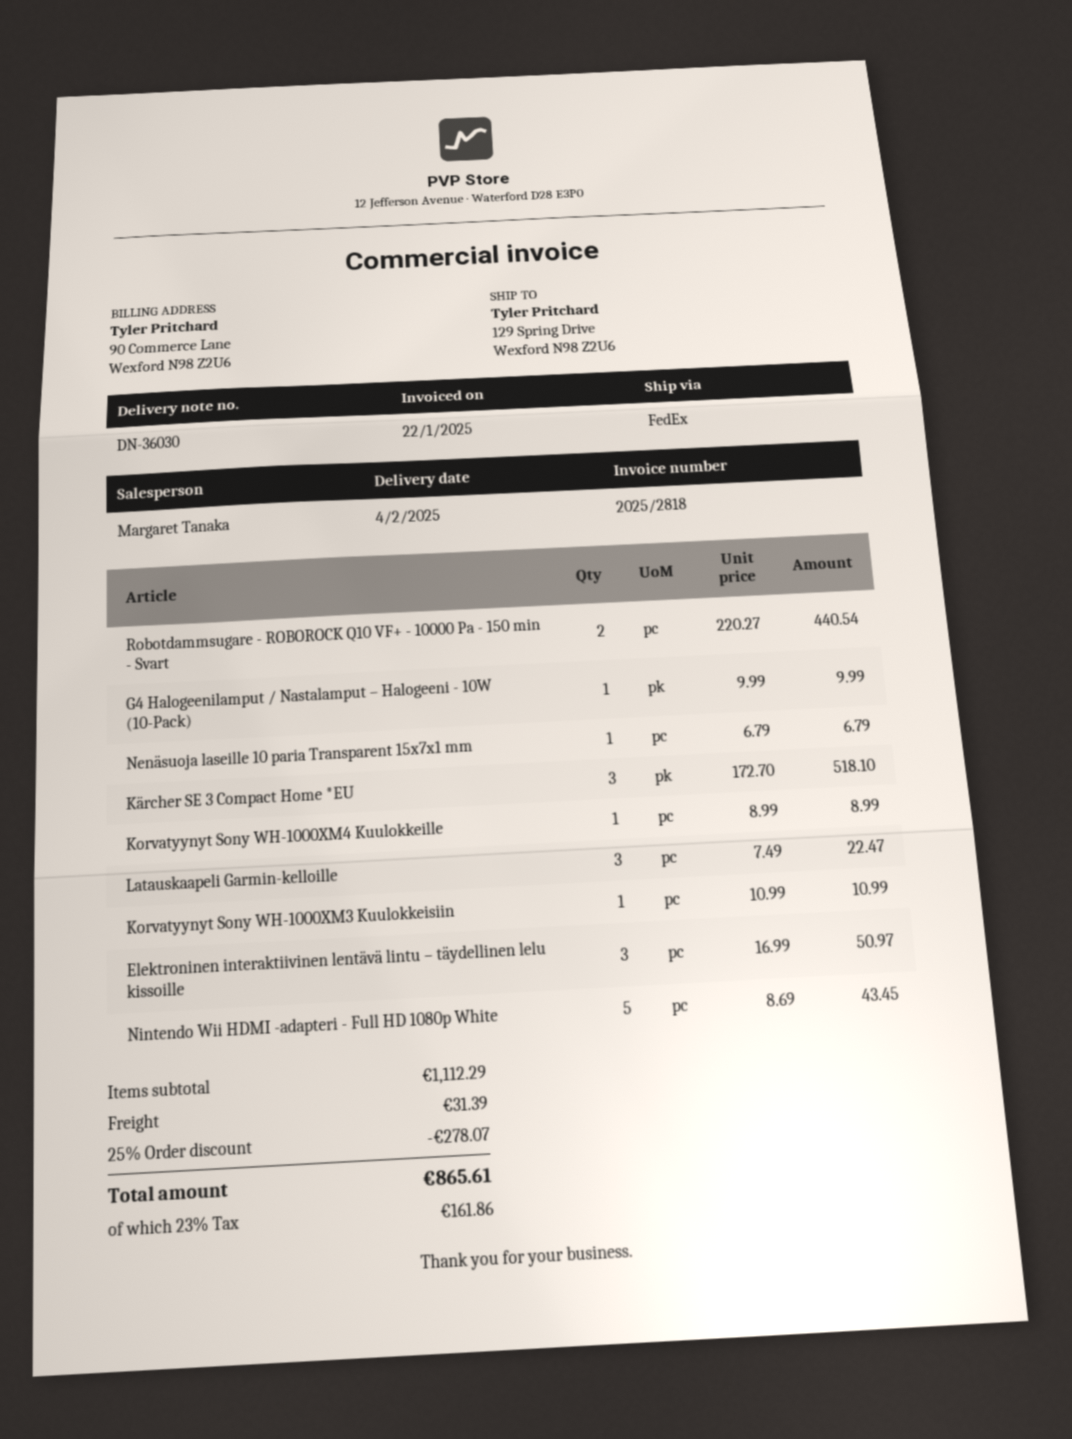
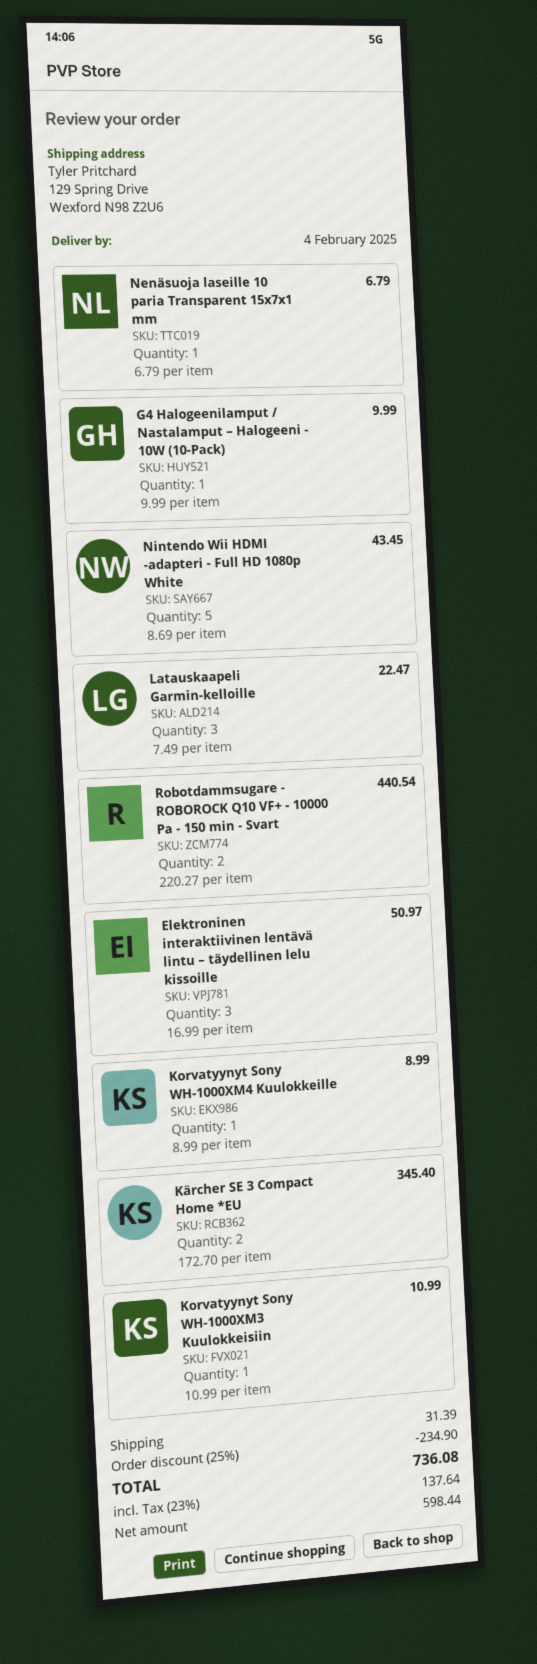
Kärcher SE 3 Compact Home *EU: 3 x 172.70 = 518.10 -> 2 x 172.70 = 345.40
discount: 25% = 278.07 -> 25% = 234.90
tax: 23% = 161.86 -> 23% = 137.64
total: 865.61 -> 736.08

